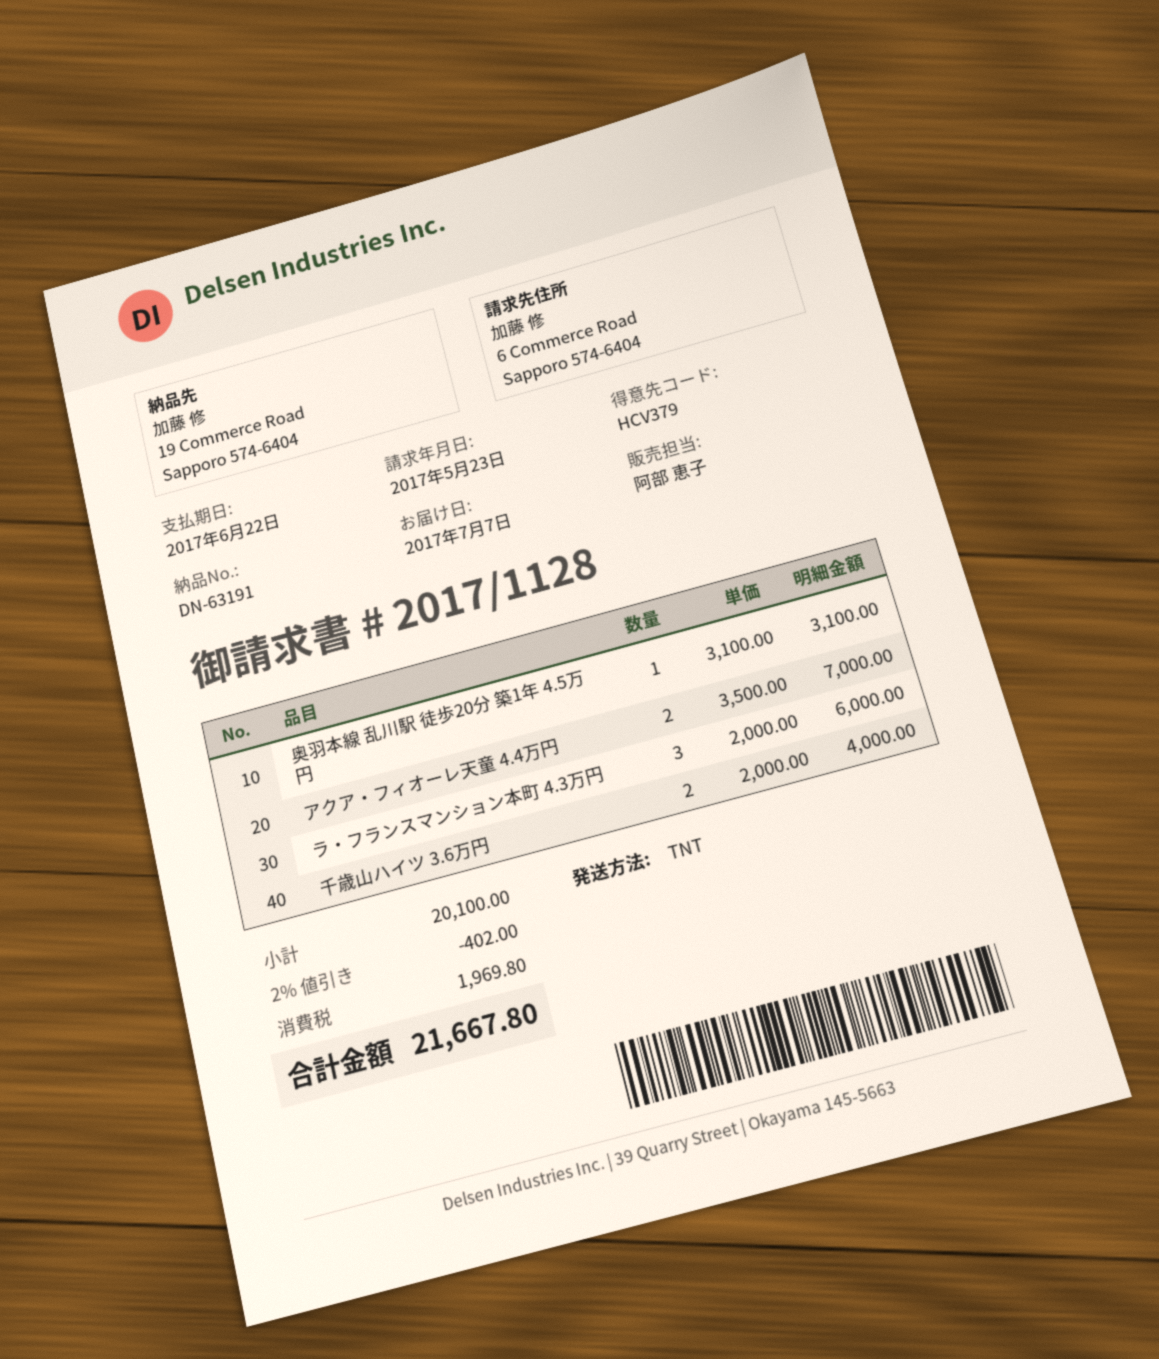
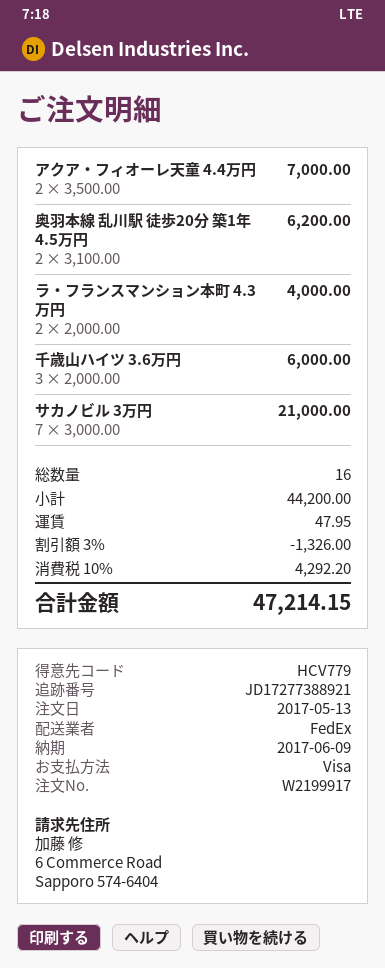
delivery date: 2017-07-07 -> 2017-06-09
customer number: HCV379 -> HCV779
shipping method: TNT -> FedEx
奥羽本線 乱川駅 徒歩20分 築1年 4.5万円: 1 x 3100.00 = 3100.00 -> 2 x 3100.00 = 6200.00
ラ・フランスマンション本町 4.3万円: 3 x 2000.00 = 6000.00 -> 2 x 2000.00 = 4000.00
千歳山ハイツ 3.6万円: 2 x 2000.00 = 4000.00 -> 3 x 2000.00 = 6000.00
サカノビル 3万円: none -> 7 x 3000.00 = 21000.00
subtotal: 20100.00 -> 44200.00
discount: 2% = 402.00 -> 3% = 1326.00
shipping: none -> 47.95
tax: 1969.80 -> 4292.20
total: 21667.80 -> 47214.15

